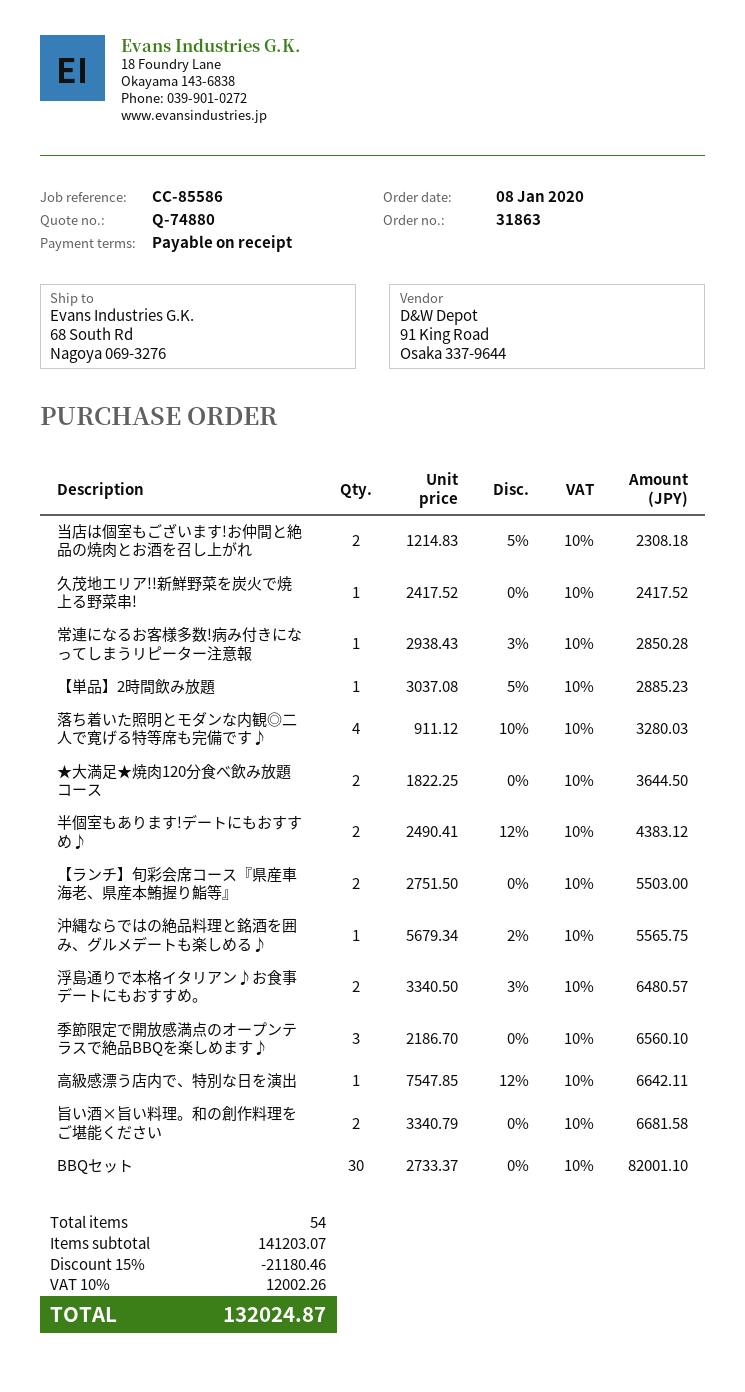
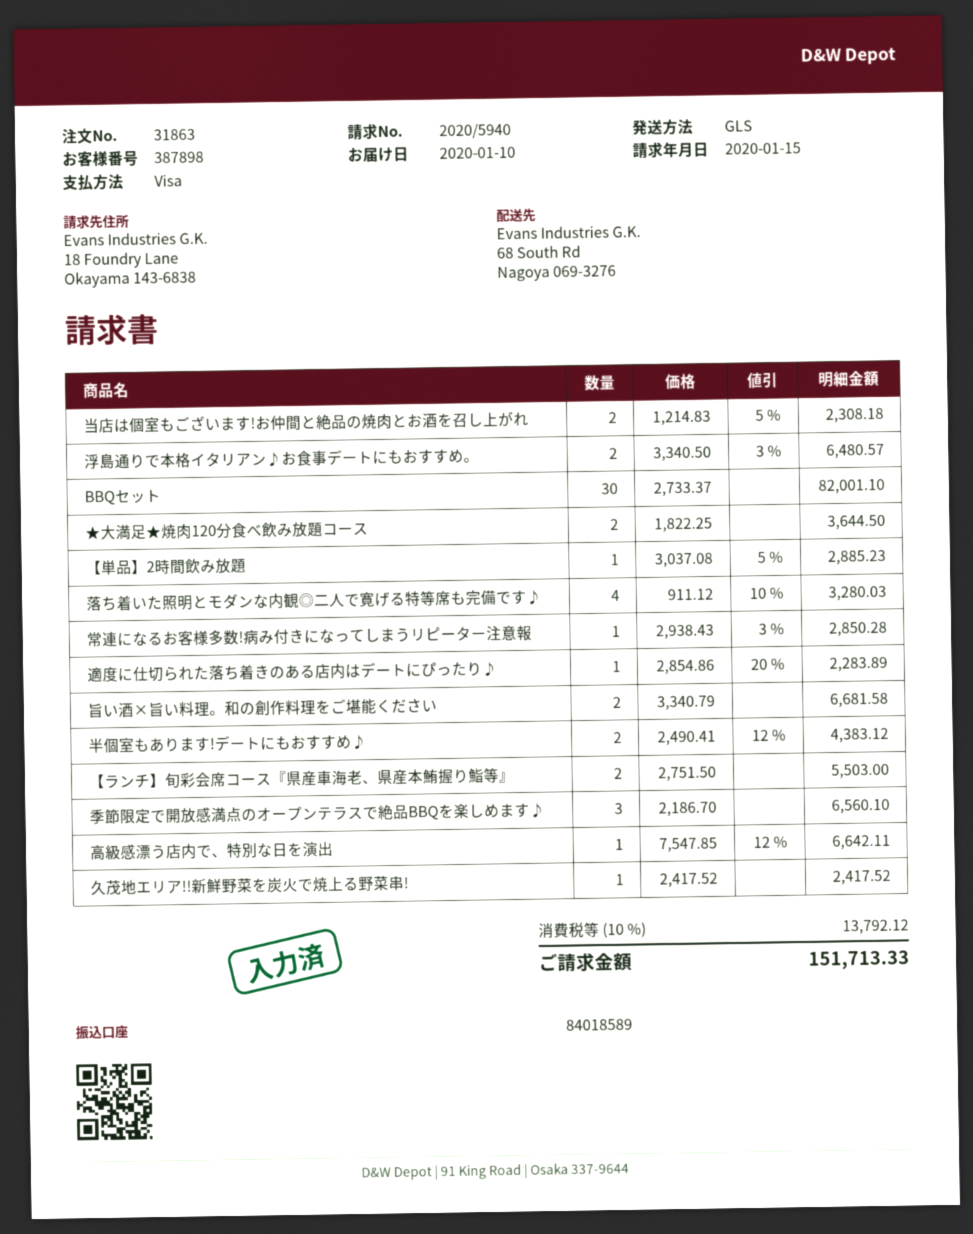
沖縄ならではの絶品料理と銘酒を囲み、グルメデートも楽しめる♪: 1 x 5679.34 - 2% = 5565.75 -> none
適度に仕切られた落ち着きのある店内はデートにぴったり♪: none -> 1 x 2854.86 - 20% = 2283.89
discount: 15% = 21180.46 -> none
tax: 10% = 12002.26 -> 10% = 13792.12
total: 132024.87 -> 151713.33

